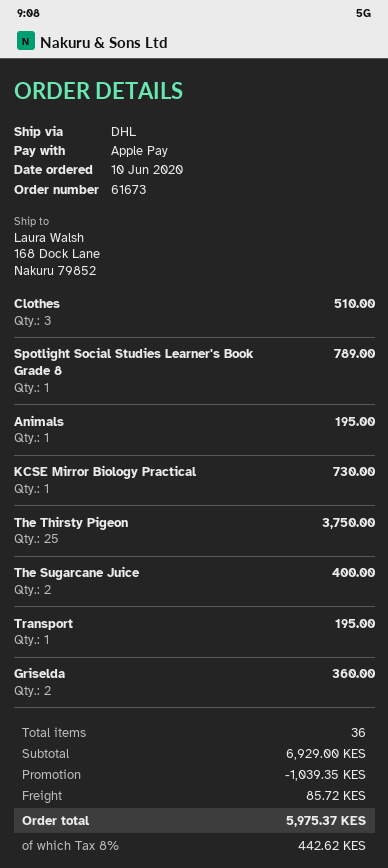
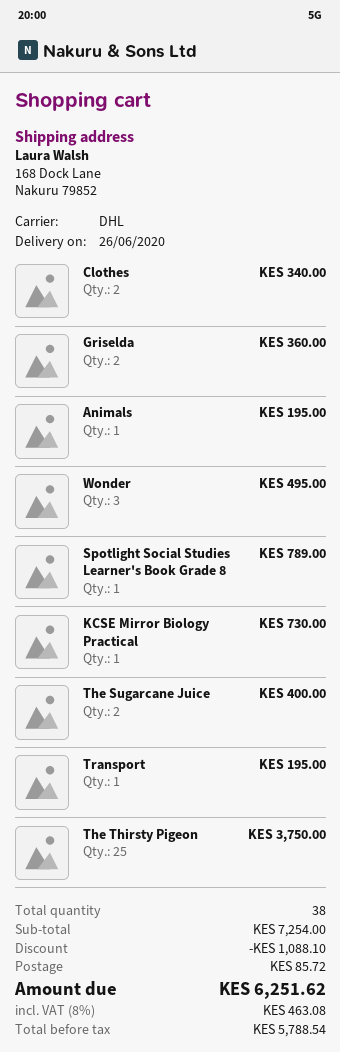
Clothes: 3 for 510.00 -> 2 for 340.00
Wonder: none -> 3 for 495.00
total quantity: 36 -> 38
subtotal: 6929.00 -> 7254.00
discount: 1039.35 -> 1088.10
tax: 8% = 442.62 -> 8% = 463.08
total: 5975.37 -> 6251.62

